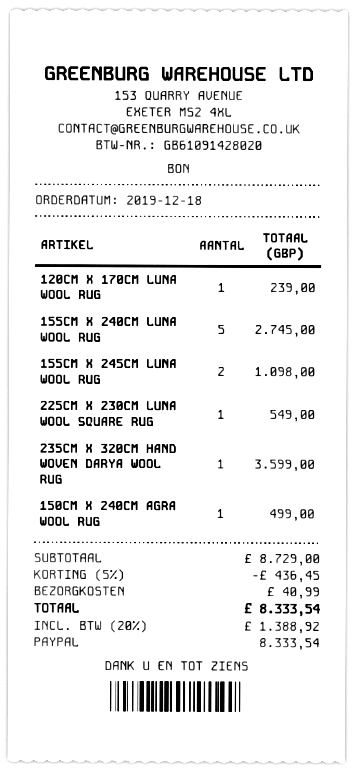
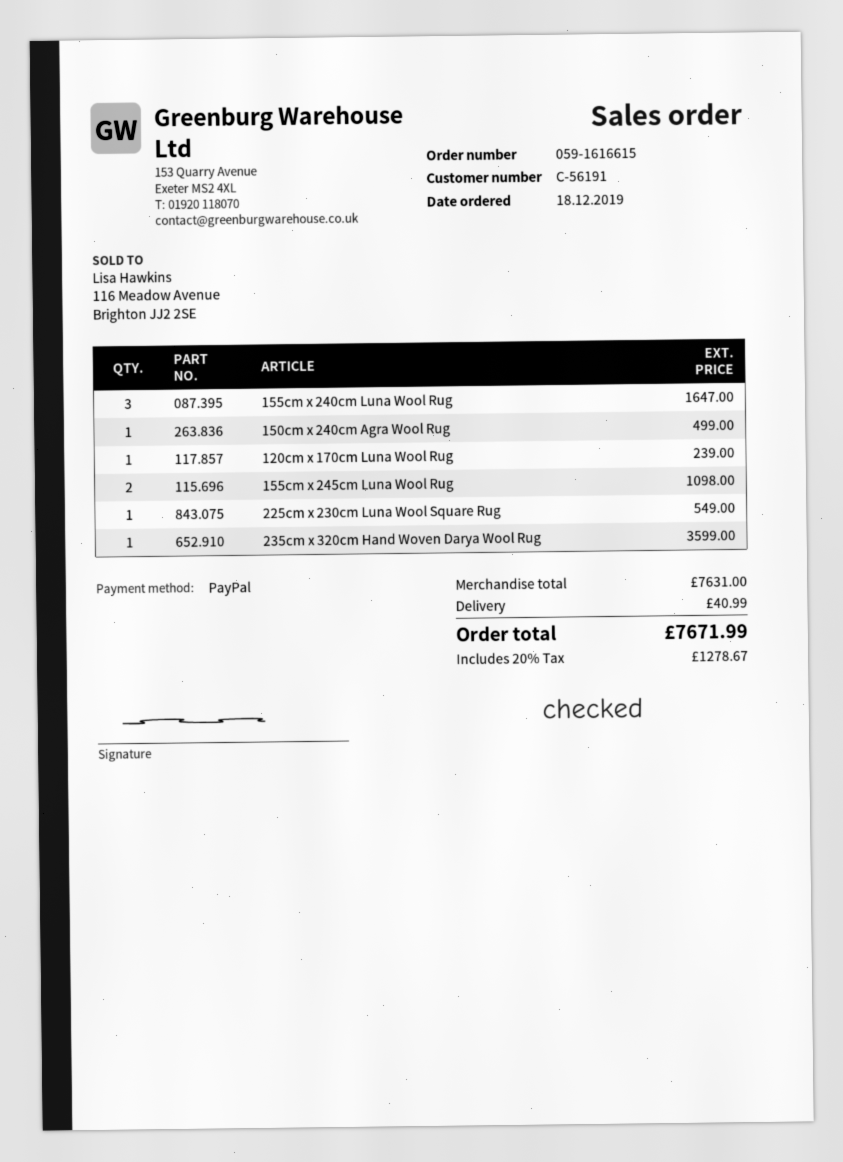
155CM X 240CM LUNA WOOL RUG: 5 for 2745.00 -> 3 for 1647.00
subtotal: 8729.00 -> 7631.00
discount: 5% = 436.45 -> none
tax: 20% = 1388.92 -> 20% = 1278.67
total: 8333.54 -> 7671.99

